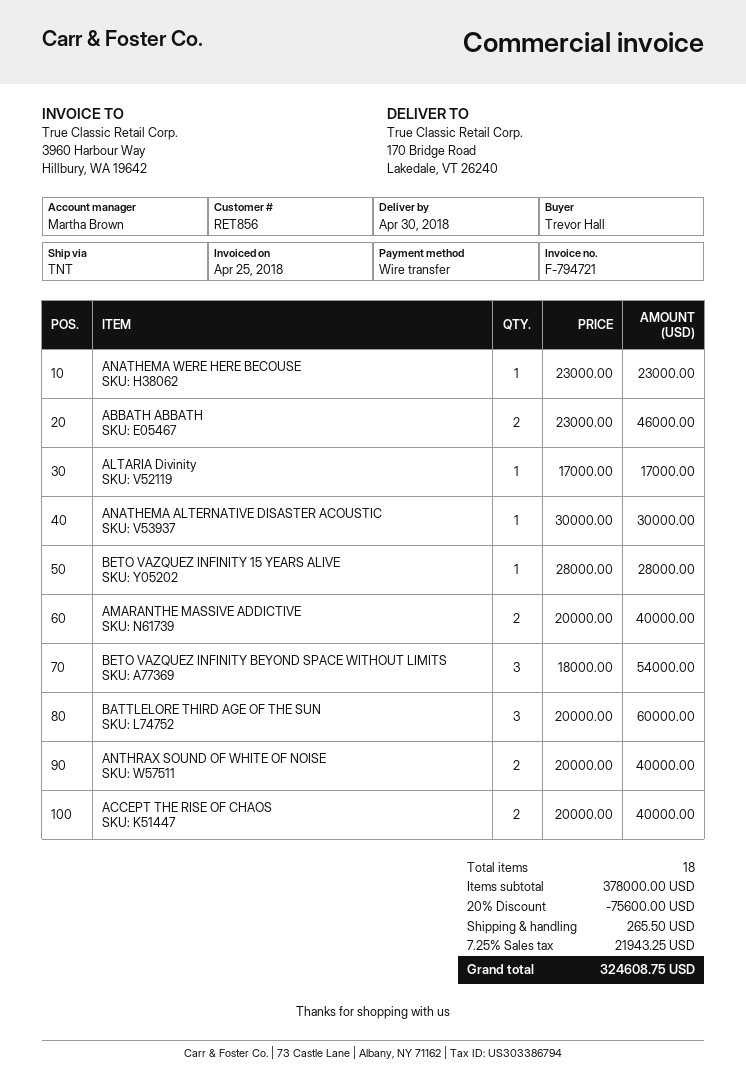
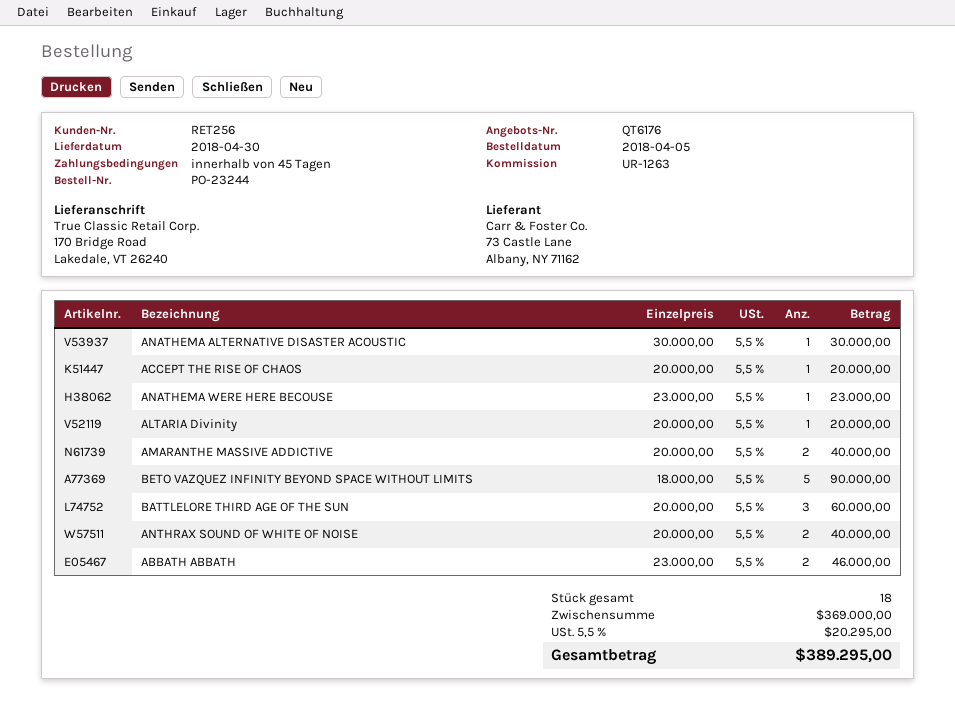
customer number: RET856 -> RET256
ALTARIA Divinity: 1 x 17000.00 = 17000.00 -> 1 x 20000.00 = 20000.00
BETO VAZQUEZ INFINITY 15 YEARS ALIVE: 1 x 28000.00 = 28000.00 -> none
BETO VAZQUEZ INFINITY BEYOND SPACE WITHOUT LIMITS: 3 x 18000.00 = 54000.00 -> 5 x 18000.00 = 90000.00
ACCEPT THE RISE OF CHAOS: 2 x 20000.00 = 40000.00 -> 1 x 20000.00 = 20000.00
subtotal: 378000.00 -> 369000.00
discount: 20% = 75600.00 -> none
shipping: 265.50 -> none
tax: 7.25% = 21943.25 -> 5.5% = 20295.00
total: 324608.75 -> 389295.00

